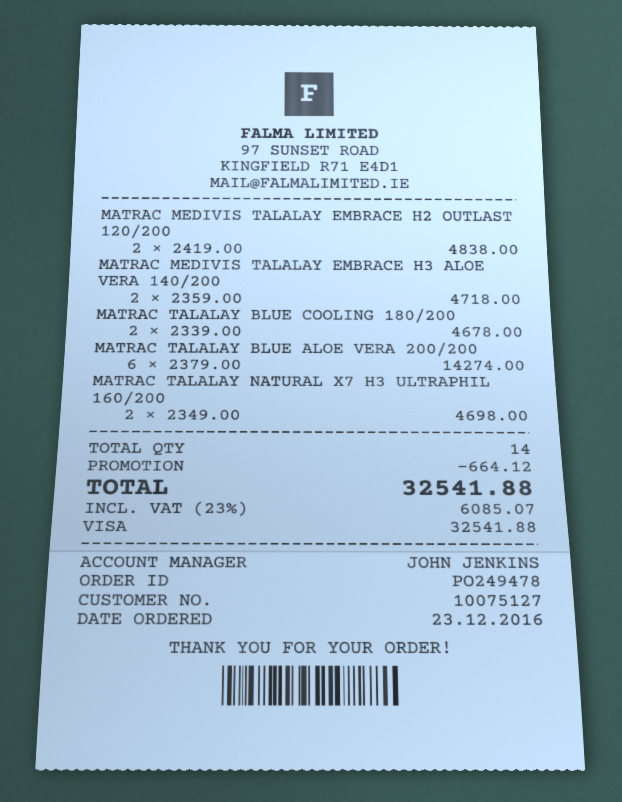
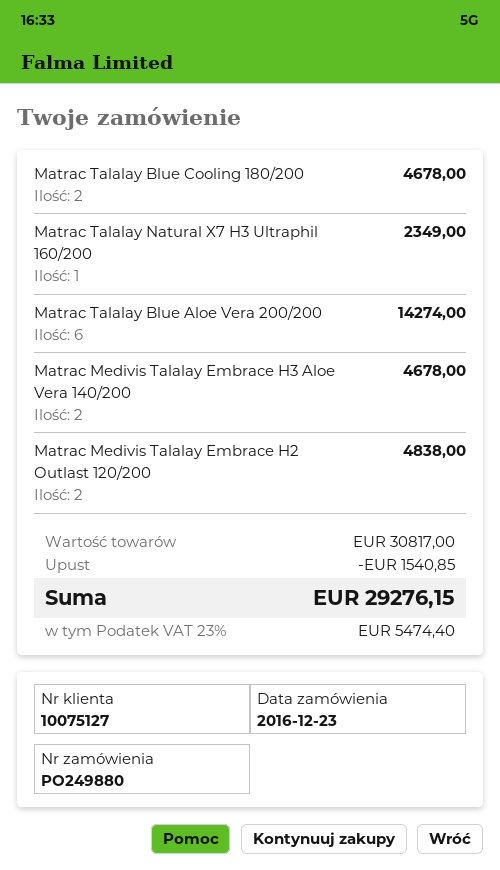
order number: PO249478 -> PO249880
MATRAC MEDIVIS TALALAY EMBRACE H3 ALOE VERA 140/200: 2 for 4718.00 -> 2 for 4678.00
MATRAC TALALAY NATURAL X7 H3 ULTRAPHIL 160/200: 2 for 4698.00 -> 1 for 2349.00
discount: 664.12 -> 1540.85
tax: 23% = 6085.07 -> 23% = 5474.40
total: 32541.88 -> 29276.15

